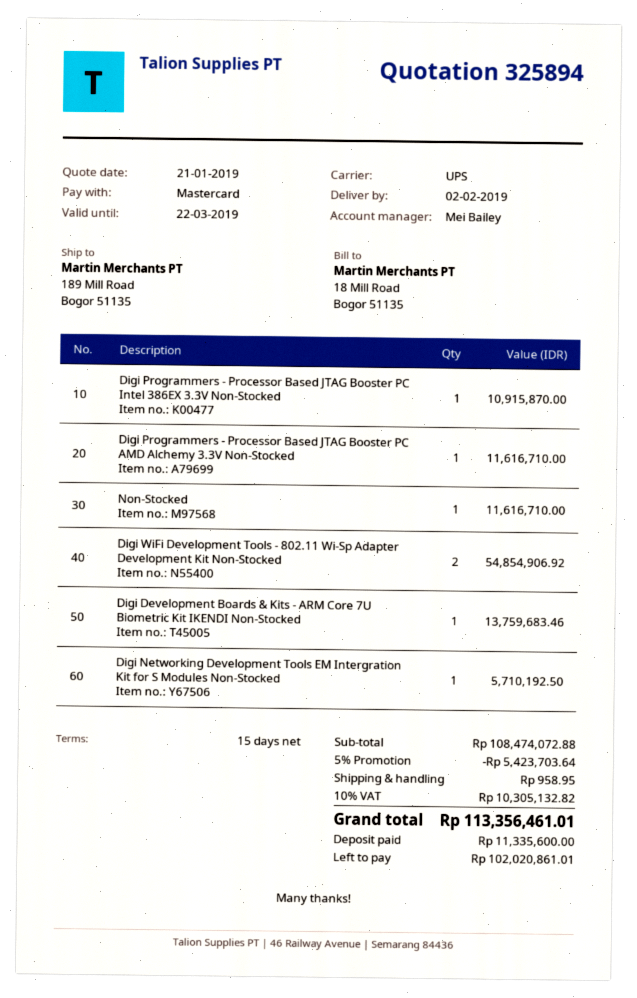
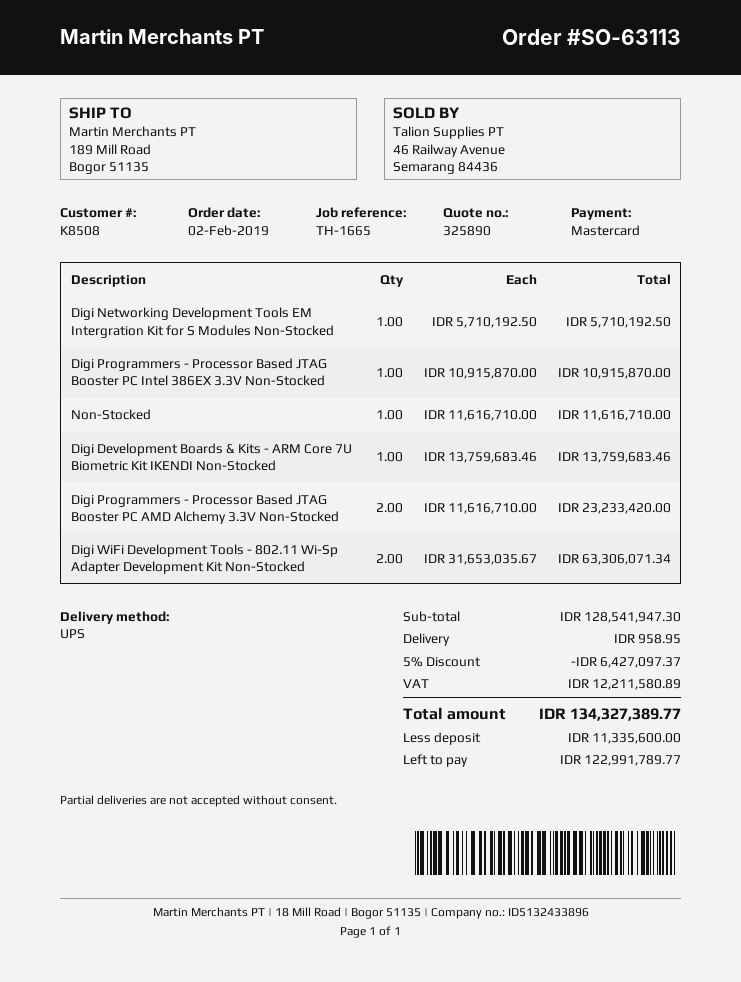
quote number: 325894 -> 325890
Digi Programmers - Processor Based JTAG Booster PC AMD Alchemy 3.3V Non-Stocked: 1 for 11616710.00 -> 2 for 23233420.00
Digi WiFi Development Tools - 802.11 Wi-Sp Adapter Development Kit Non-Stocked: 2 for 54854906.92 -> 2 for 63306071.34
subtotal: 108474072.88 -> 128541947.30
discount: 5% = 5423703.64 -> 5% = 6427097.37
tax: 10305132.82 -> 12211580.89
total: 113356461.01 -> 134327389.77
balance: 102020861.01 -> 122991789.77

